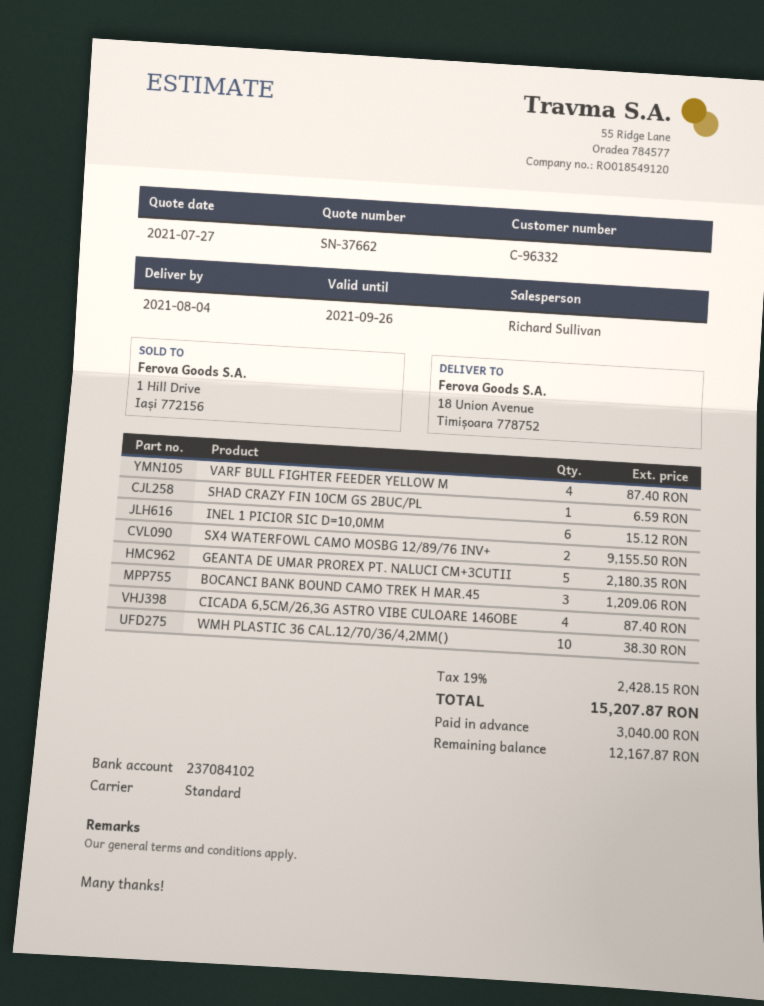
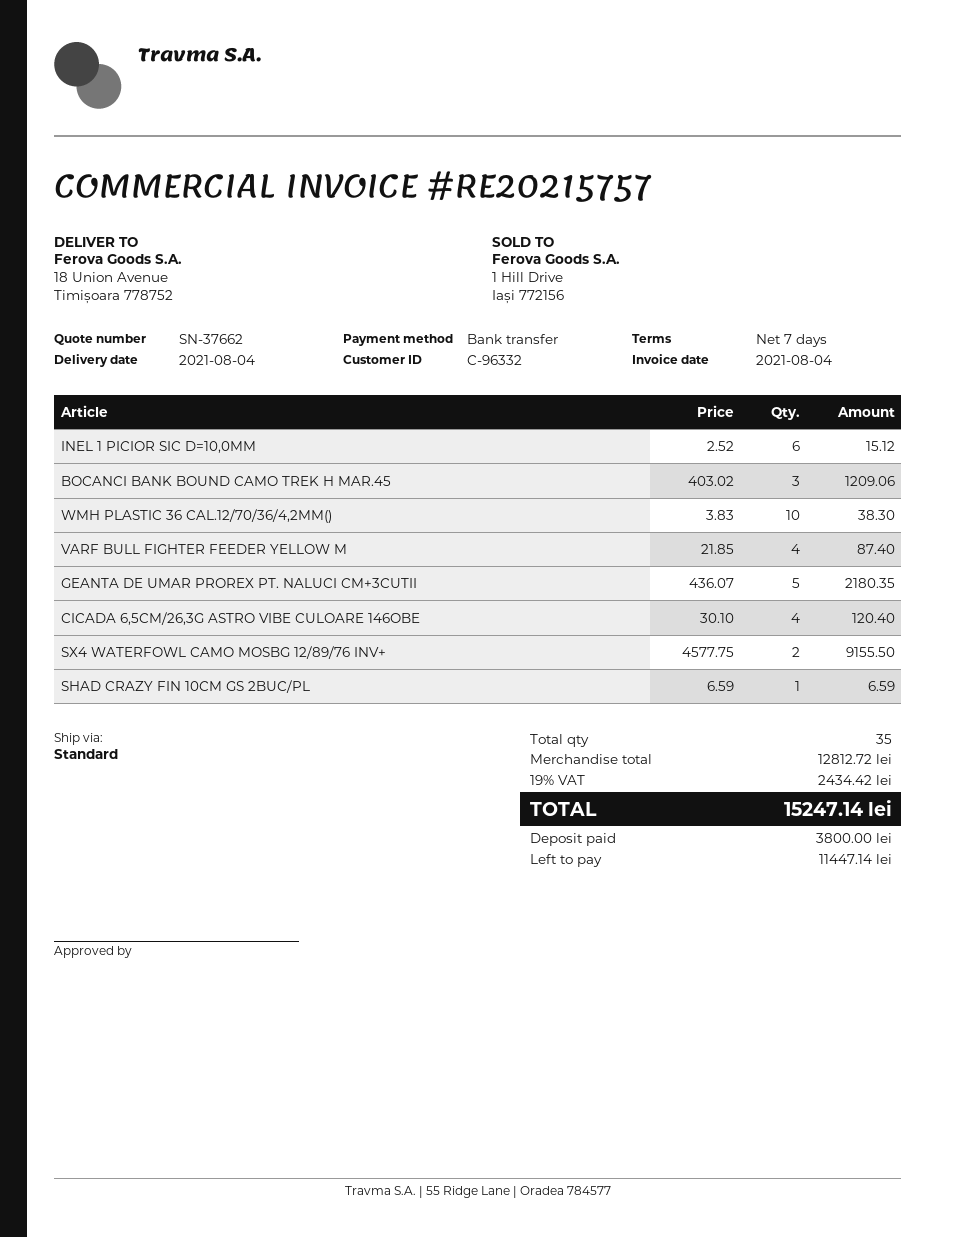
CICADA 6,5CM/26,3G ASTRO VIBE CULOARE 146OBE: 4 for 87.40 -> 4 for 120.40
tax: 19% = 2428.15 -> 19% = 2434.42
total: 15207.87 -> 15247.14
deposit: 3040.00 -> 3800.00
balance: 12167.87 -> 11447.14

